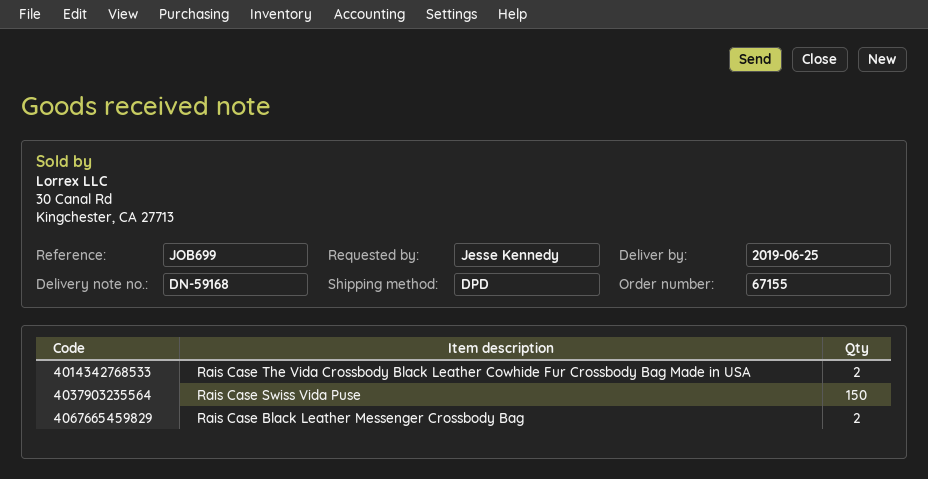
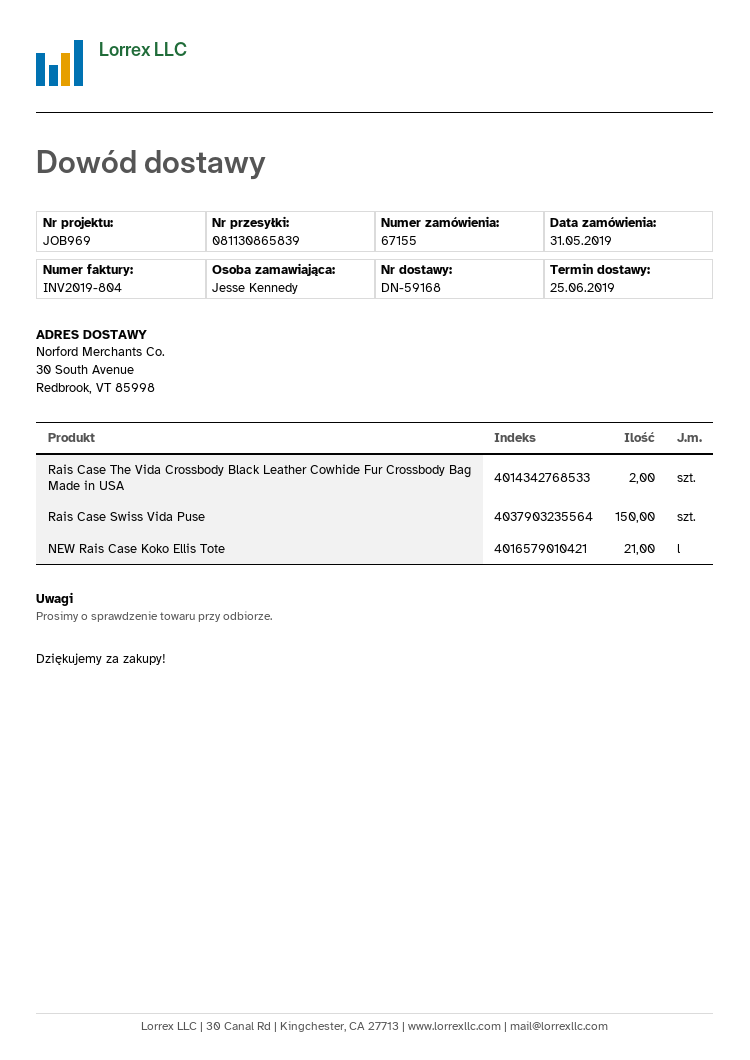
reference: JOB699 -> JOB969
Rais Case Black Leather Messenger Crossbody Bag: 2 -> none
NEW Rais Case Koko Ellis Tote: none -> 21

